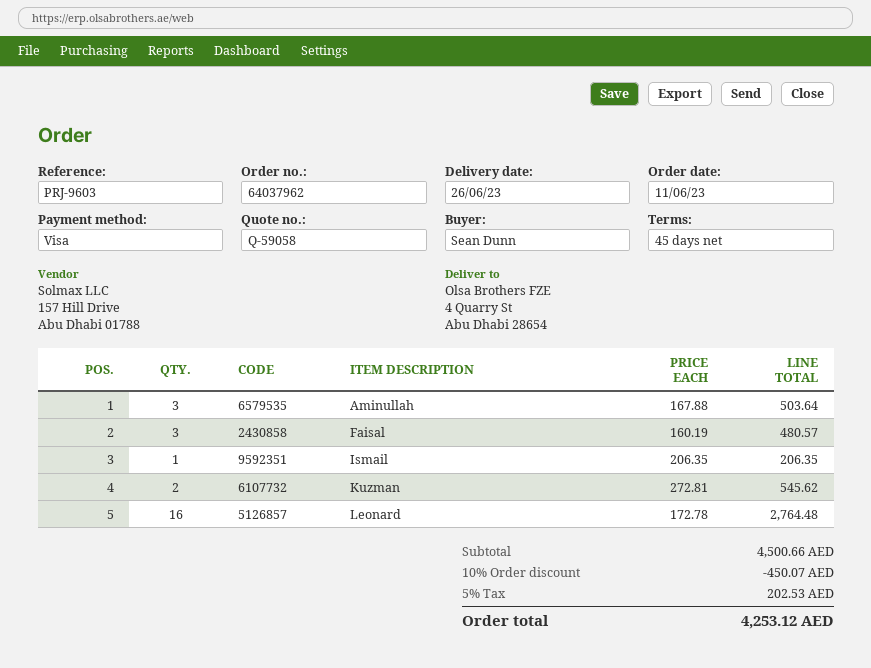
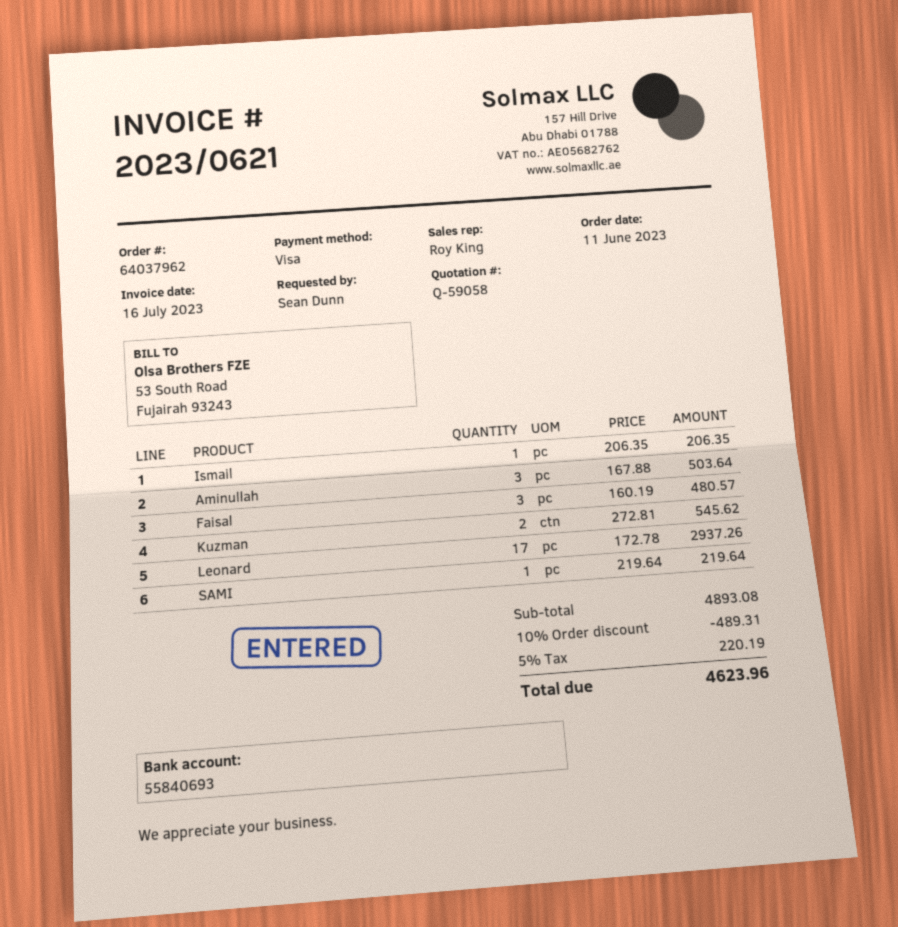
Leonard: 16 x 172.78 = 2764.48 -> 17 x 172.78 = 2937.26
SAMI: none -> 1 x 219.64 = 219.64
subtotal: 4500.66 -> 4893.08
discount: 10% = 450.07 -> 10% = 489.31
tax: 5% = 202.53 -> 5% = 220.19
total: 4253.12 -> 4623.96

